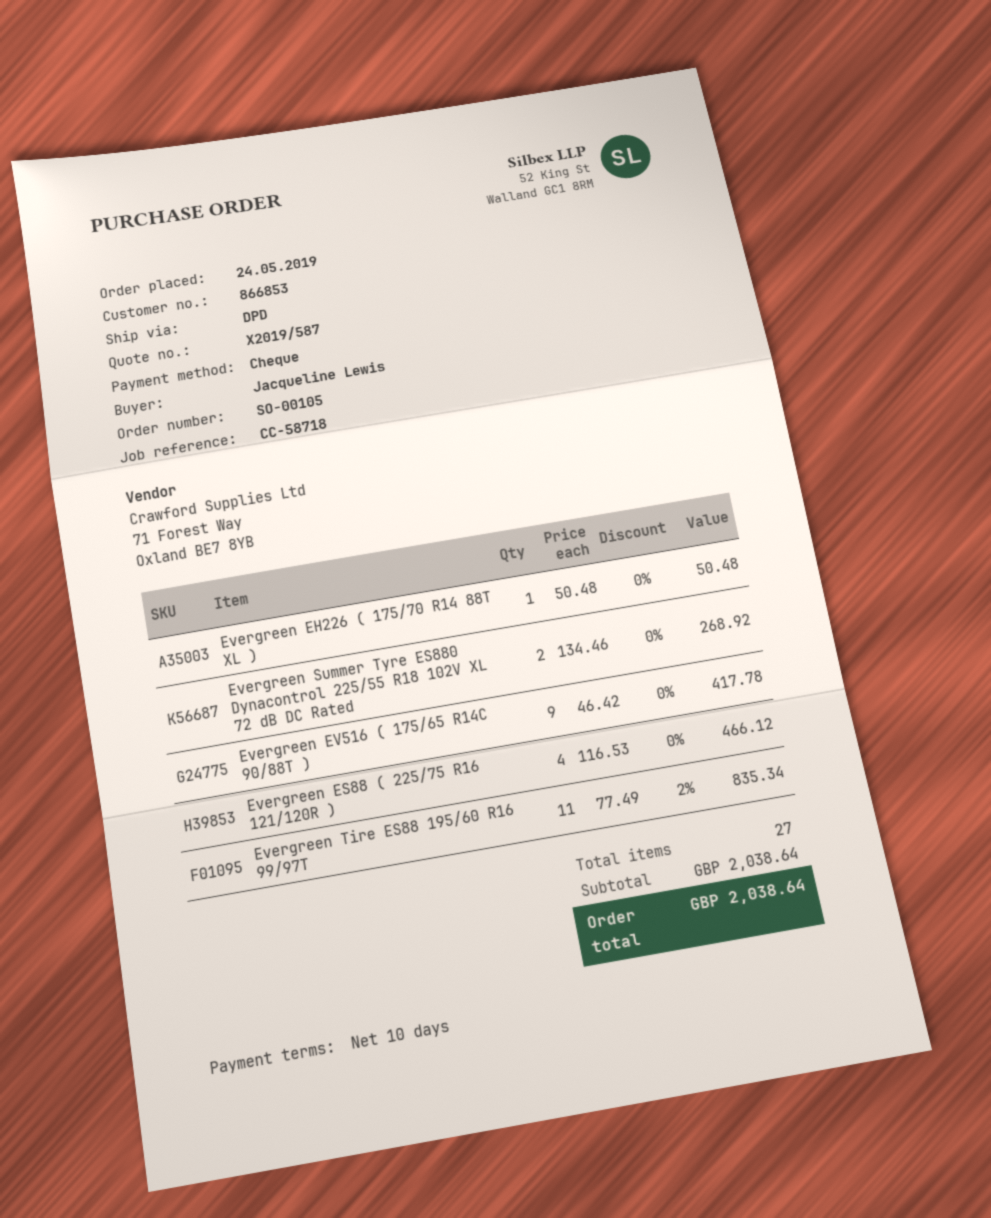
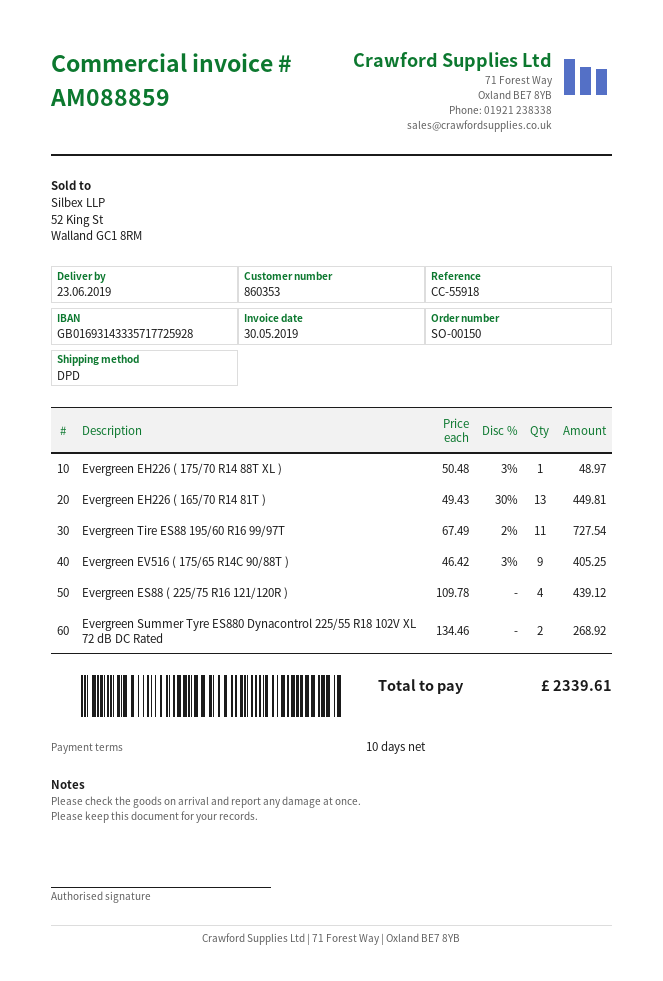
order number: SO-00105 -> SO-00150
customer number: 866853 -> 860353
reference: CC-58718 -> CC-55918
Evergreen EH226 ( 175/70 R14 88T XL ): 1 x 50.48 = 50.48 -> 1 x 50.48 - 3% = 48.97
Evergreen EV516 ( 175/65 R14C 90/88T ): 9 x 46.42 = 417.78 -> 9 x 46.42 - 3% = 405.25
Evergreen ES88 ( 225/75 R16 121/120R ): 4 x 116.53 = 466.12 -> 4 x 109.78 = 439.12
Evergreen Tire ES88 195/60 R16 99/97T: 11 x 77.49 - 2% = 835.34 -> 11 x 67.49 - 2% = 727.54
Evergreen EH226 ( 165/70 R14 81T ): none -> 13 x 49.43 - 30% = 449.81
total: 2038.64 -> 2339.61

